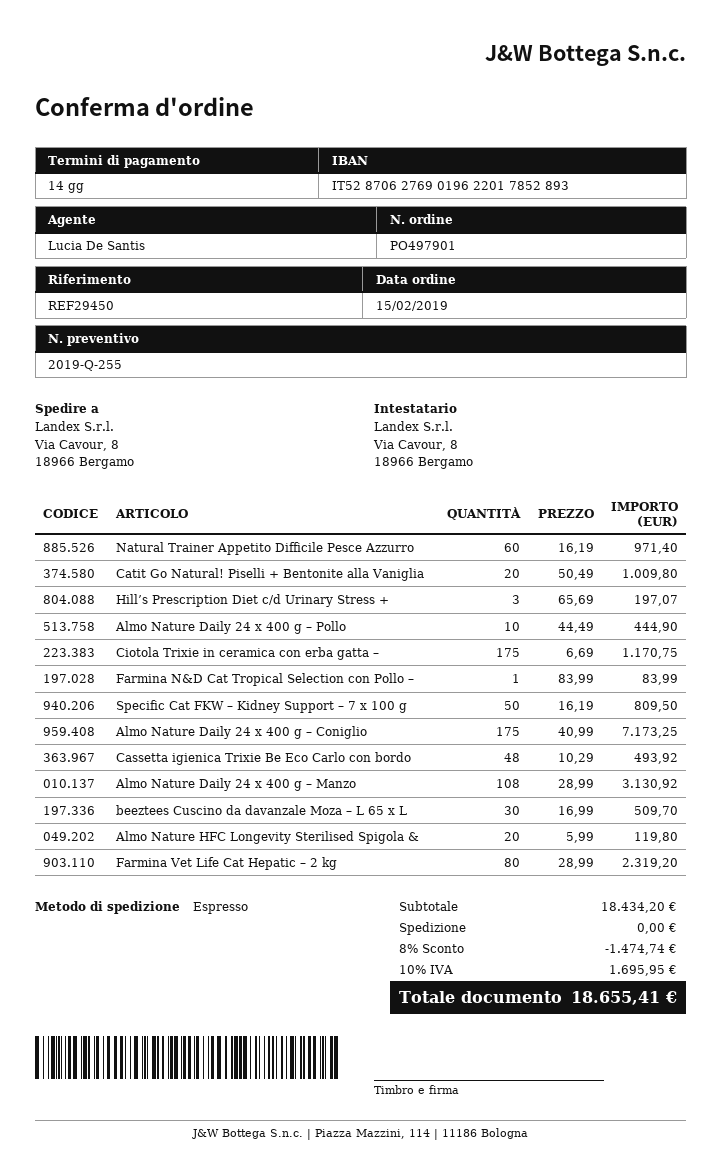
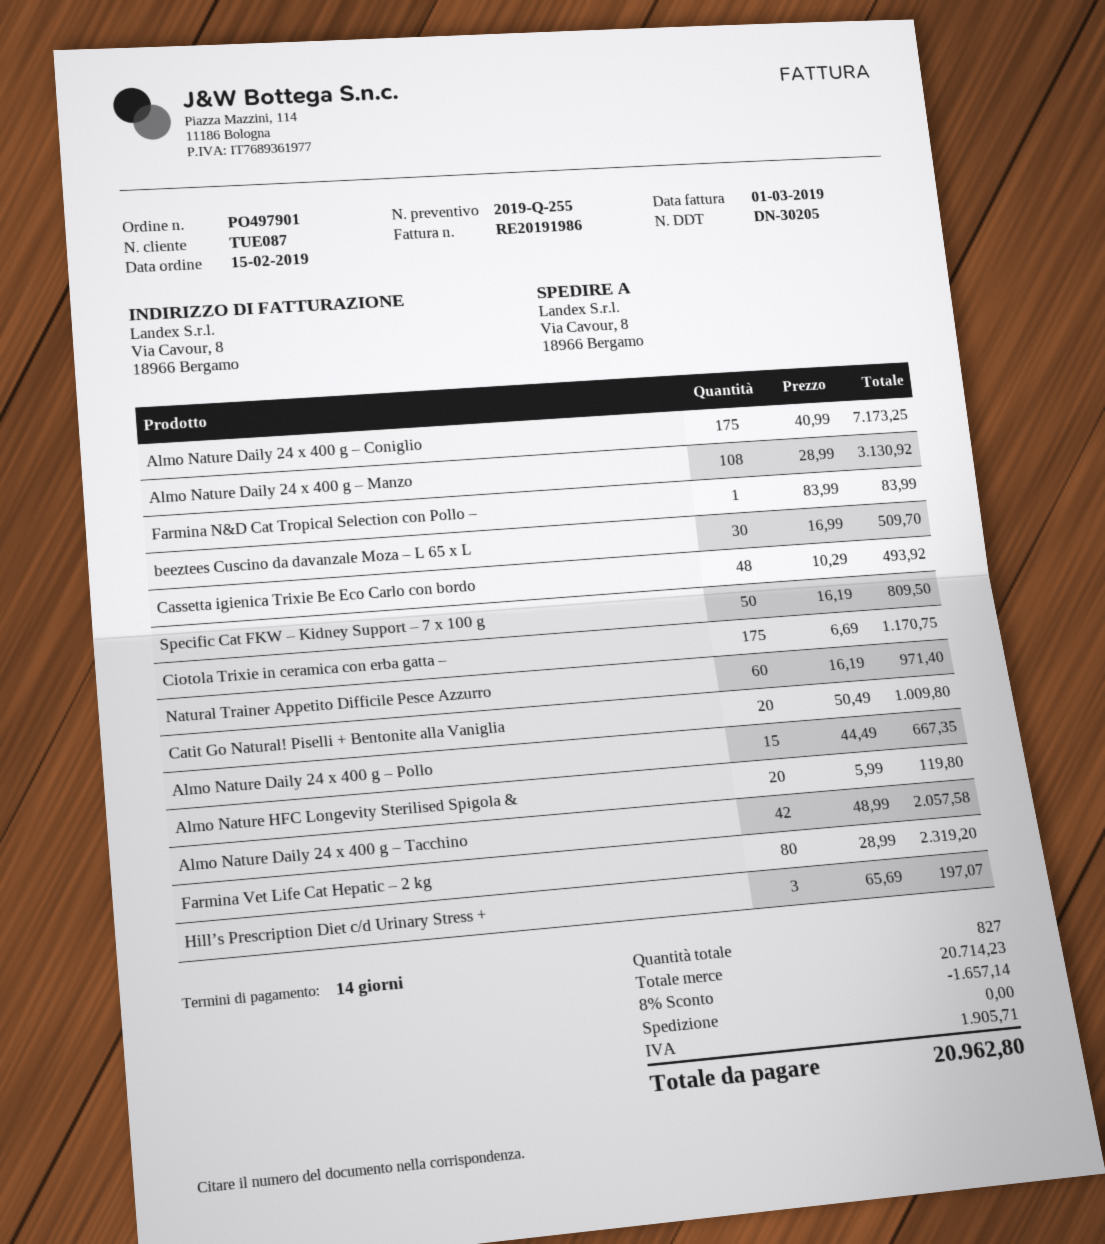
Almo Nature Daily 24 x 400 g – Pollo: 10 x 44.49 = 444.90 -> 15 x 44.49 = 667.35
Almo Nature Daily 24 x 400 g – Tacchino: none -> 42 x 48.99 = 2057.58
subtotal: 18434.20 -> 20714.23
discount: 8% = 1474.74 -> 8% = 1657.14
tax: 1695.95 -> 1905.71
total: 18655.41 -> 20962.80

